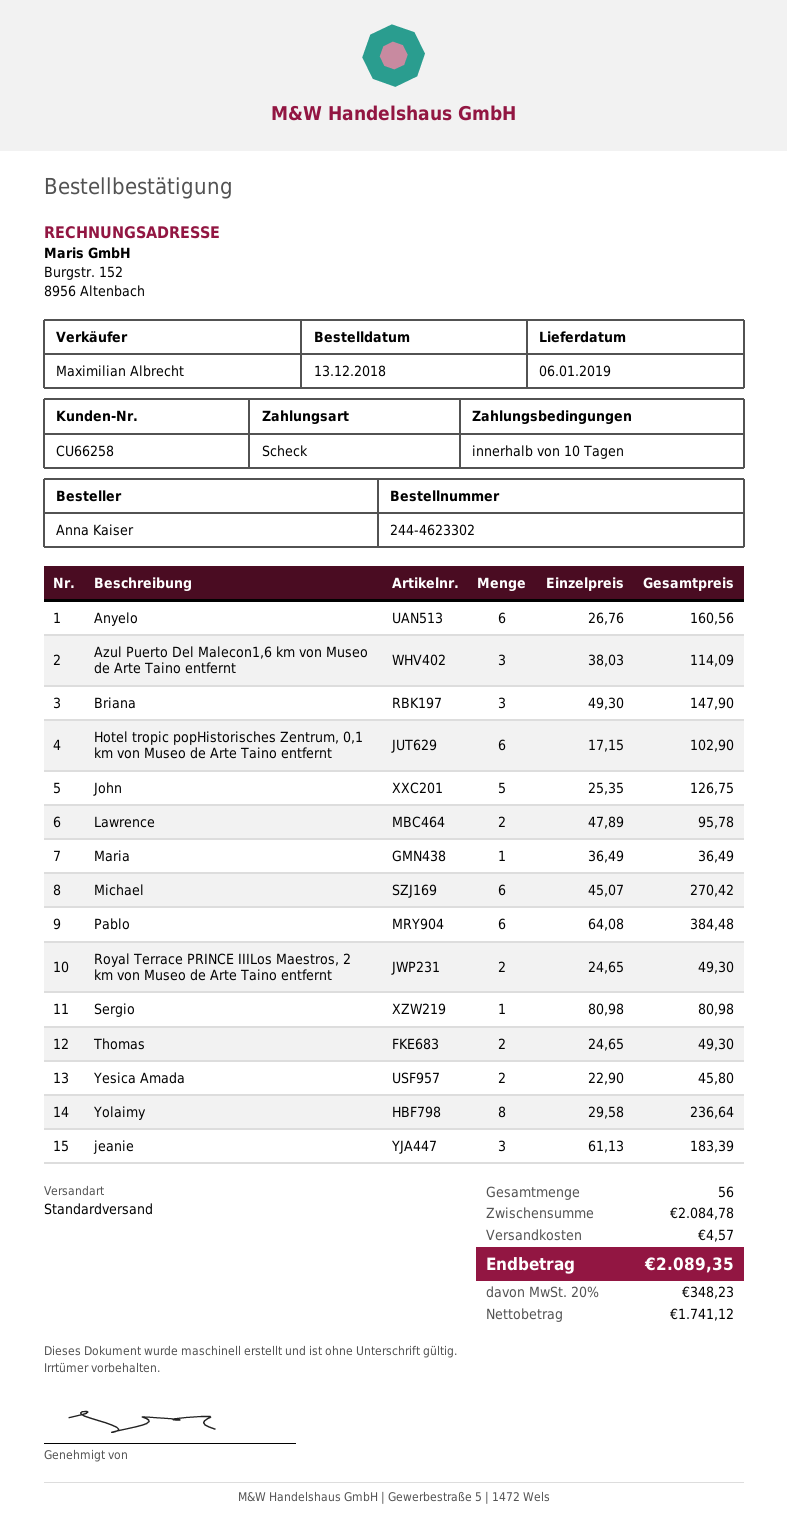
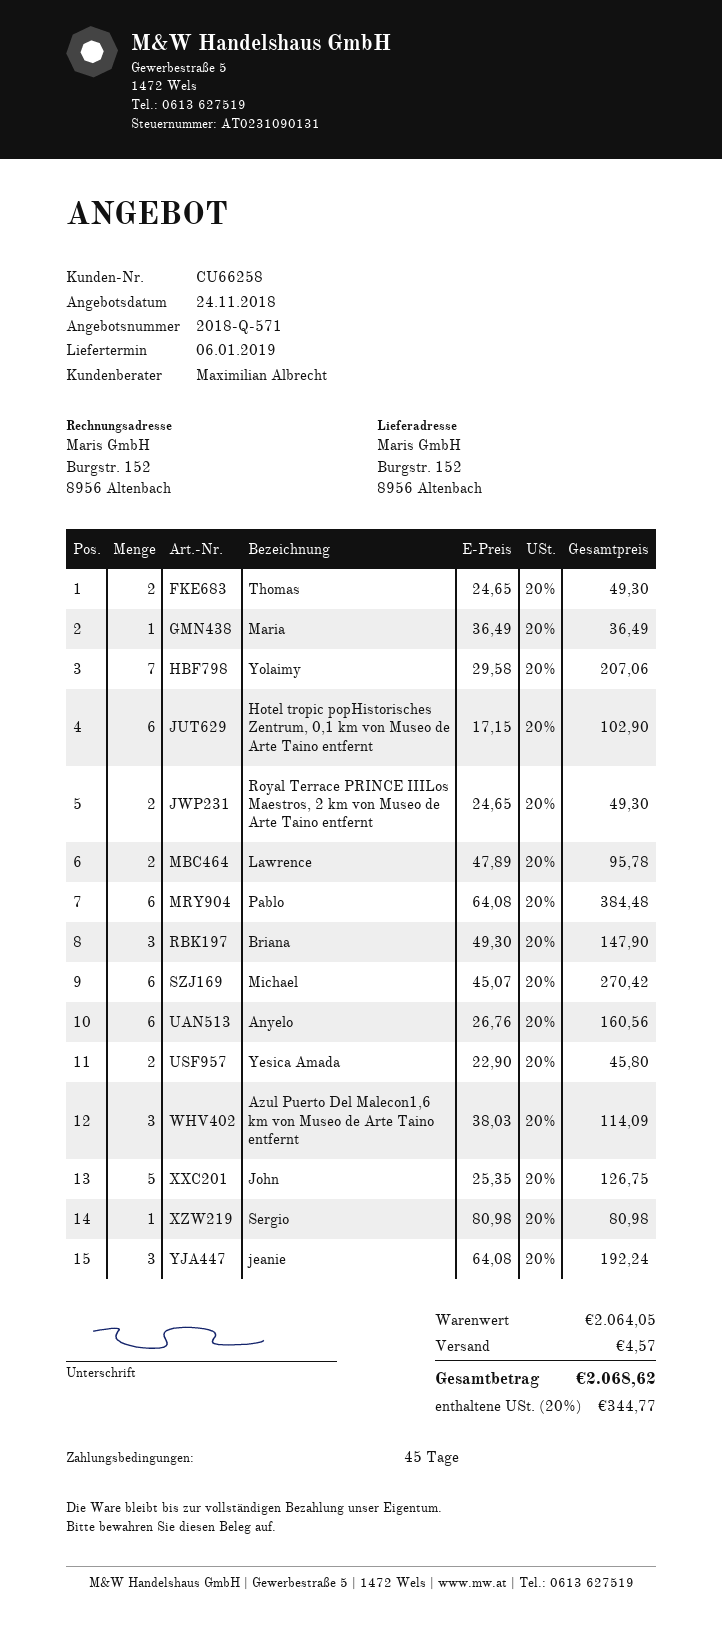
payment terms: 10 days -> 45 days
Yolaimy: 8 x 29.58 = 236.64 -> 7 x 29.58 = 207.06
jeanie: 3 x 61.13 = 183.39 -> 3 x 64.08 = 192.24
subtotal: 2084.78 -> 2064.05
tax: 20% = 348.23 -> 20% = 344.77
total: 2089.35 -> 2068.62

